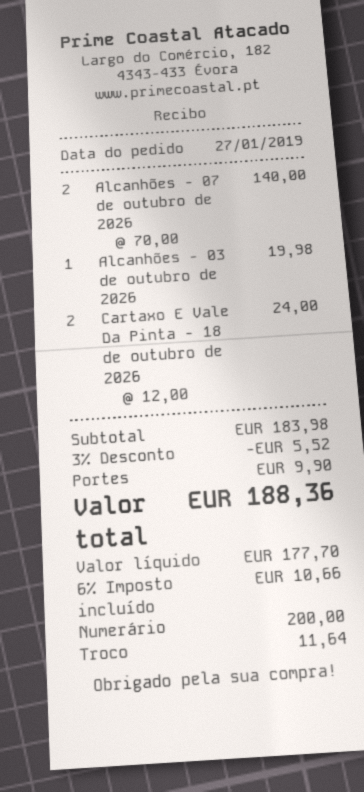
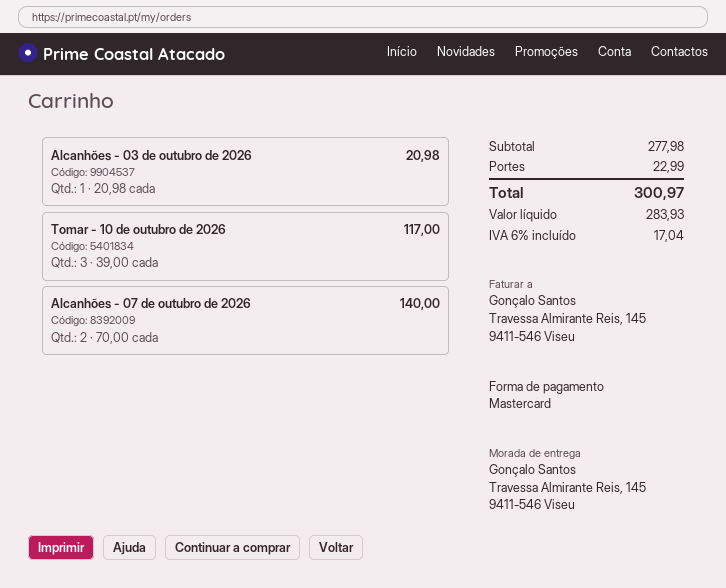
payment method: cash -> Mastercard
Alcanhões - 03 de outubro de 2026: 1 x 19.98 = 19.98 -> 1 x 20.98 = 20.98
Cartaxo E Vale Da Pinta - 18 de outubro de 2026: 2 x 12.00 = 24.00 -> none
Tomar - 10 de outubro de 2026: none -> 3 x 39.00 = 117.00
subtotal: 183.98 -> 277.98
discount: 3% = 5.52 -> none
shipping: 9.90 -> 22.99
net: 177.70 -> 283.93
tax: 6% = 10.66 -> 6% = 17.04
total: 188.36 -> 300.97

